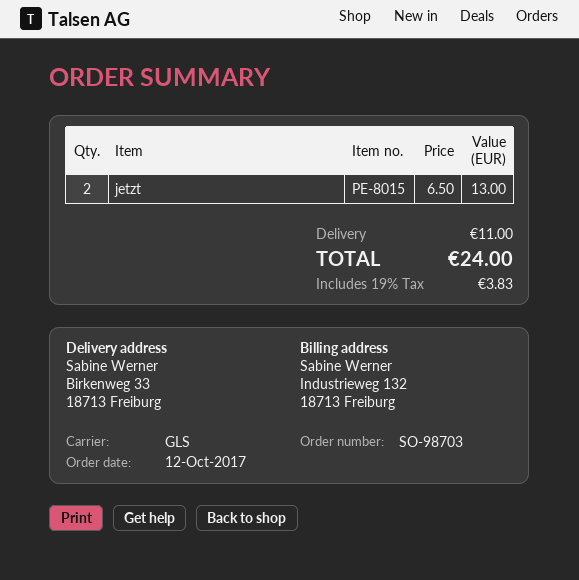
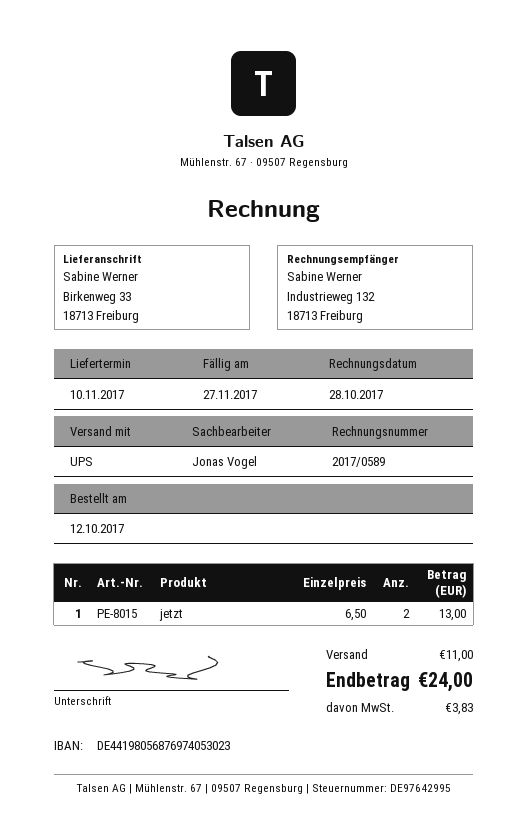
shipping method: GLS -> UPS

